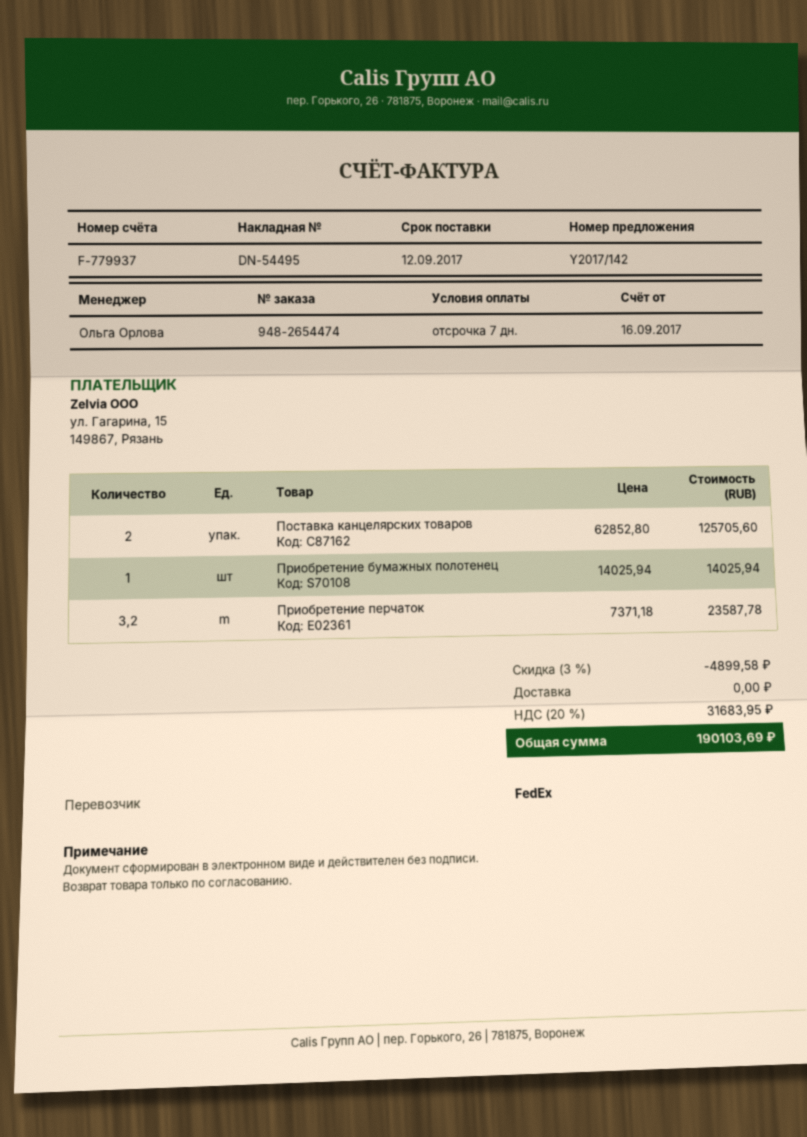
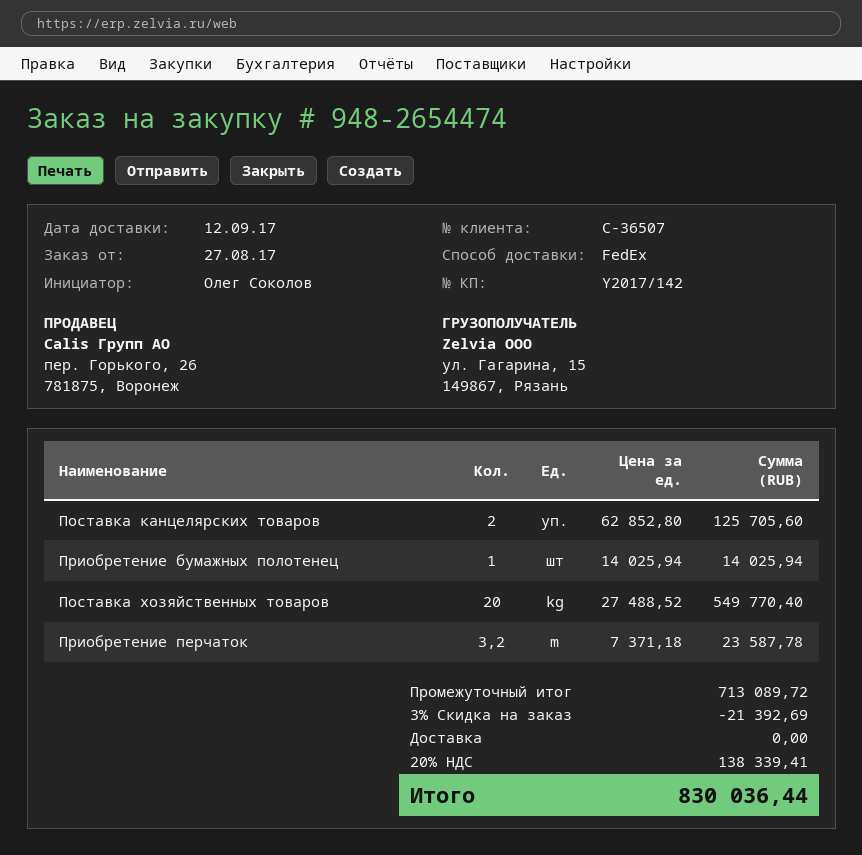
Поставка хозяйственных товаров: none -> 20 x 27488.52 = 549770.40
discount: 3% = 4899.58 -> 3% = 21392.69
tax: 20% = 31683.95 -> 20% = 138339.41
total: 190103.69 -> 830036.44

